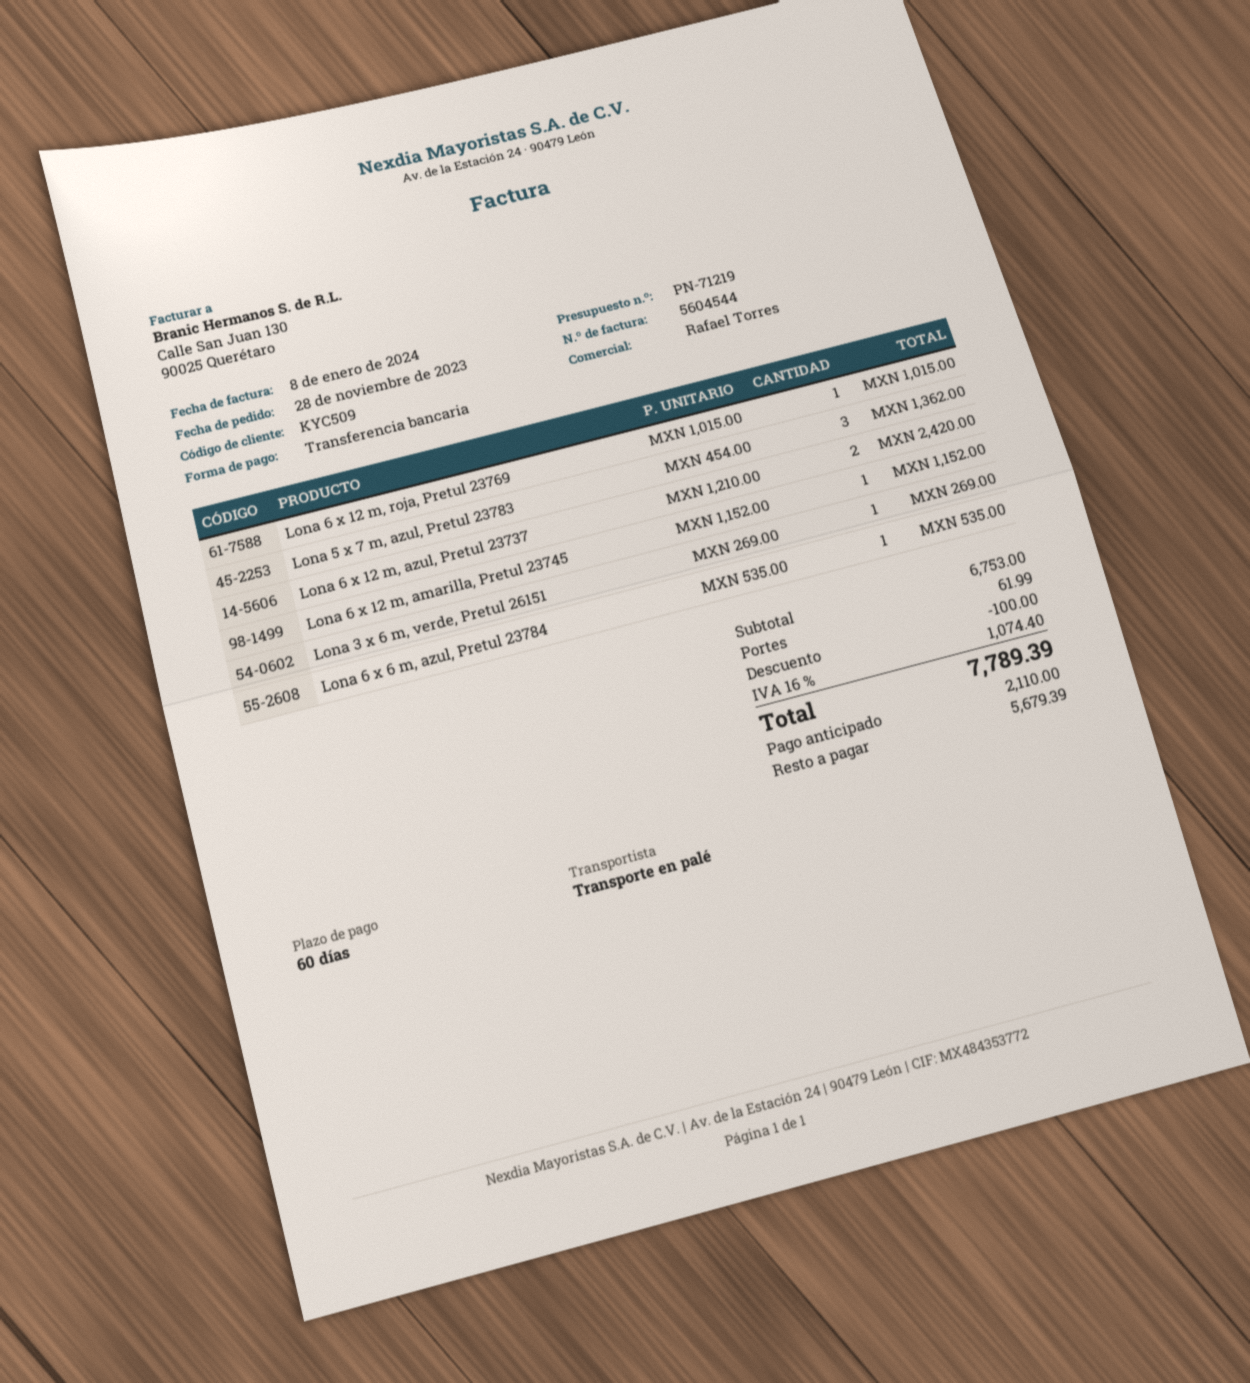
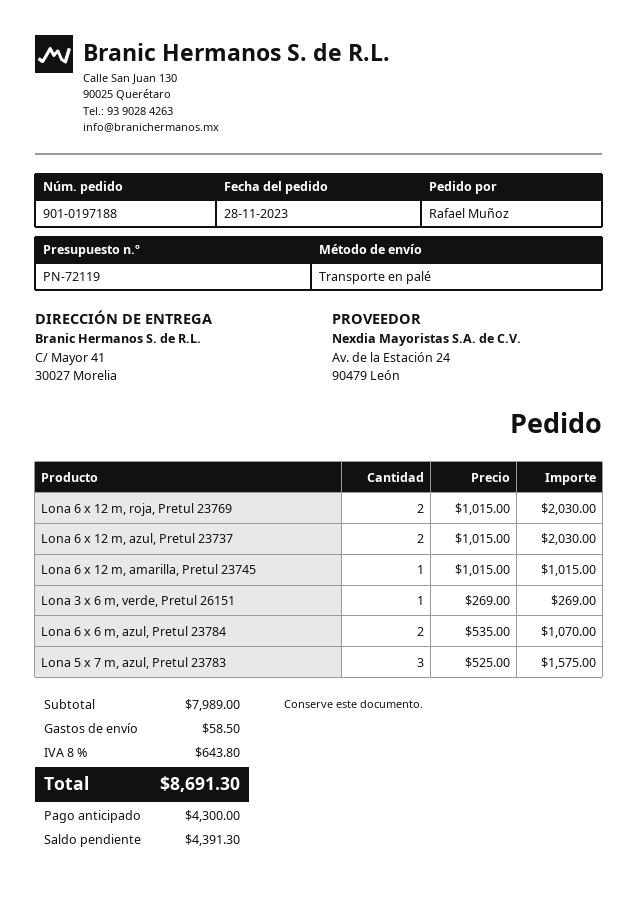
quote number: PN-71219 -> PN-72119
Lona 6 x 12 m, roja, Pretul 23769: 1 x 1015.00 = 1015.00 -> 2 x 1015.00 = 2030.00
Lona 5 x 7 m, azul, Pretul 23783: 3 x 454.00 = 1362.00 -> 3 x 525.00 = 1575.00
Lona 6 x 12 m, azul, Pretul 23737: 2 x 1210.00 = 2420.00 -> 2 x 1015.00 = 2030.00
Lona 6 x 12 m, amarilla, Pretul 23745: 1 x 1152.00 = 1152.00 -> 1 x 1015.00 = 1015.00
Lona 6 x 6 m, azul, Pretul 23784: 1 x 535.00 = 535.00 -> 2 x 535.00 = 1070.00
subtotal: 6753.00 -> 7989.00
discount: 100.00 -> none
shipping: 61.99 -> 58.50
tax: 16% = 1074.40 -> 8% = 643.80
total: 7789.39 -> 8691.30
deposit: 2110.00 -> 4300.00
balance: 5679.39 -> 4391.30

